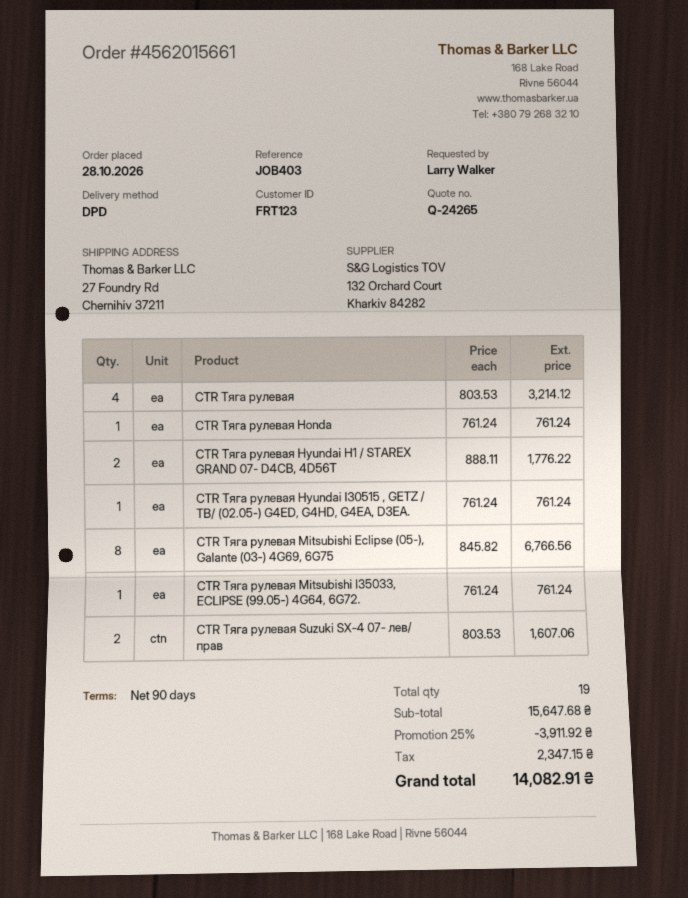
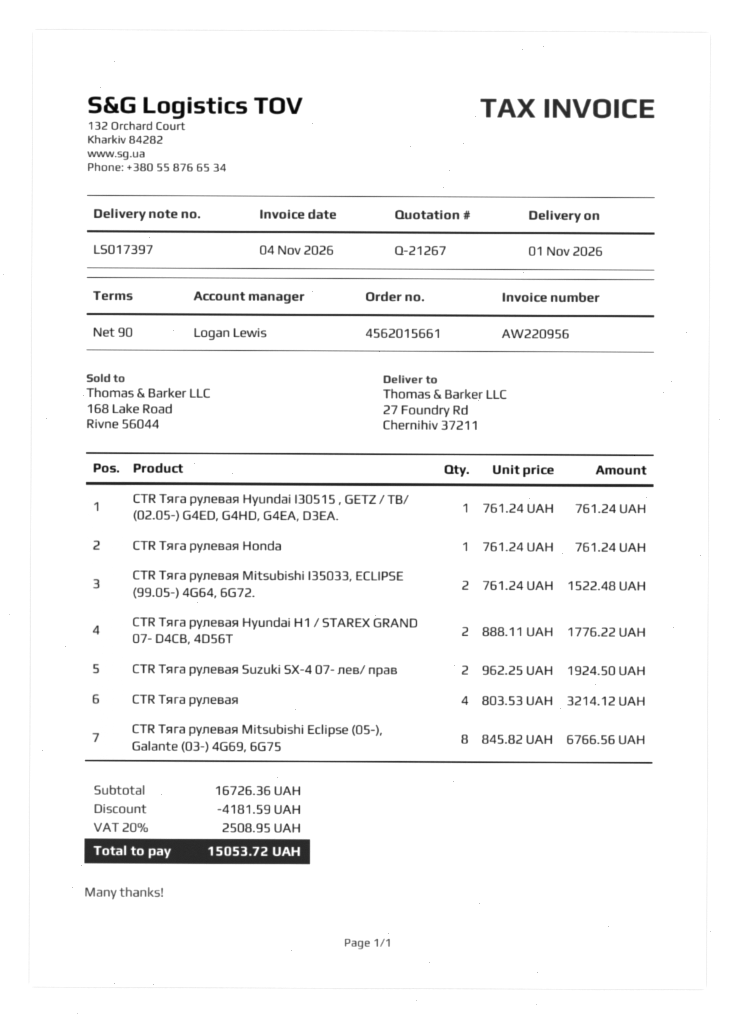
quote number: Q-24265 -> Q-21267
CTR Тяга рулевая Mitsubishi I35033, ECLIPSE (99.05-) 4G64, 6G72.: 1 x 761.24 = 761.24 -> 2 x 761.24 = 1522.48
CTR Тяга рулевая Suzuki SX-4 07- лев/ прав: 2 x 803.53 = 1607.06 -> 2 x 962.25 = 1924.50
subtotal: 15647.68 -> 16726.36
discount: 3911.92 -> 4181.59
tax: 2347.15 -> 2508.95
total: 14082.91 -> 15053.72

